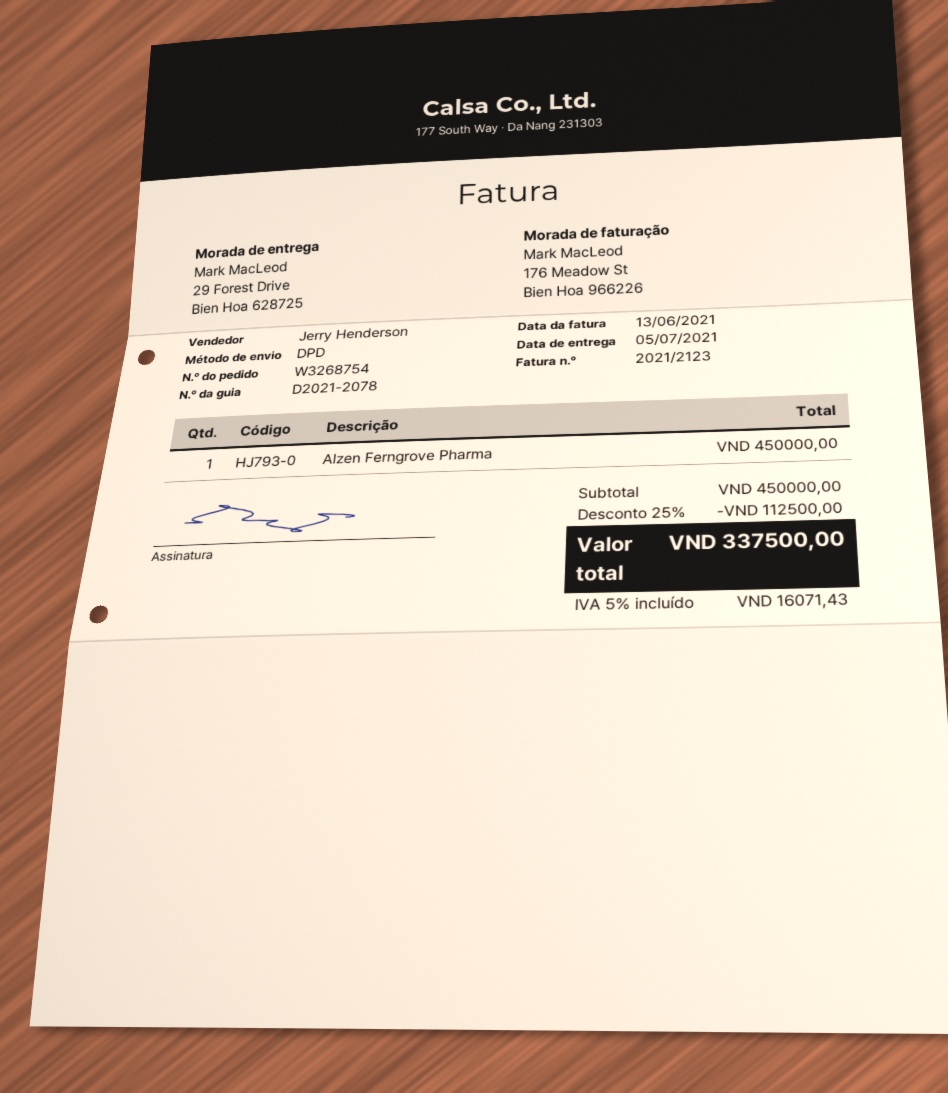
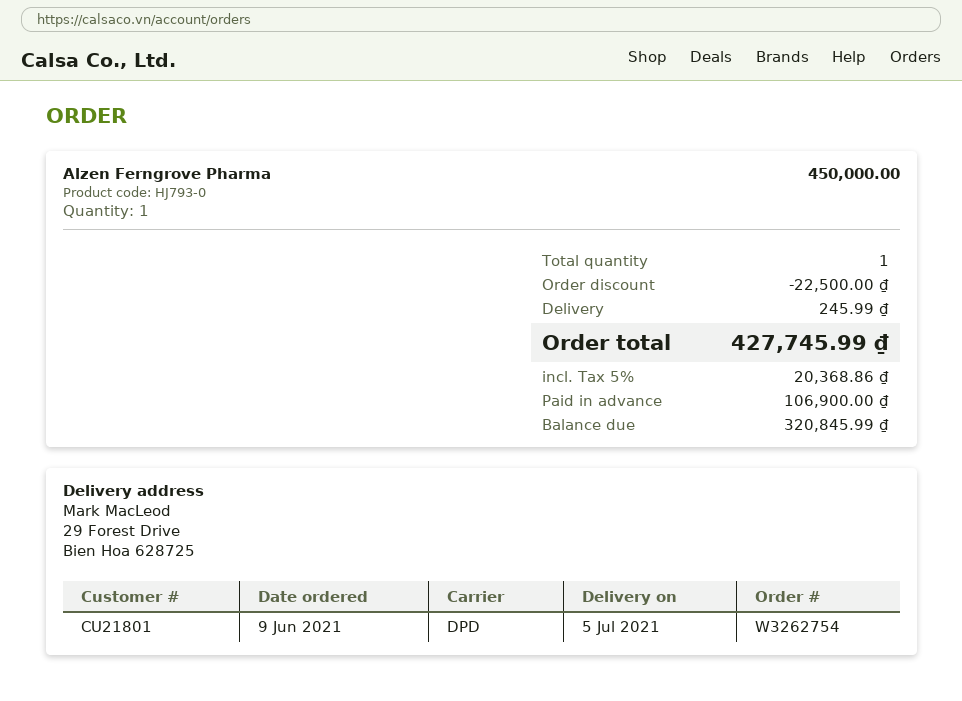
order number: W3268754 -> W3262754
discount: 112500.00 -> 22500.00
shipping: none -> 245.99
tax: 5% = 16071.43 -> 5% = 20368.86
total: 337500.00 -> 427745.99

